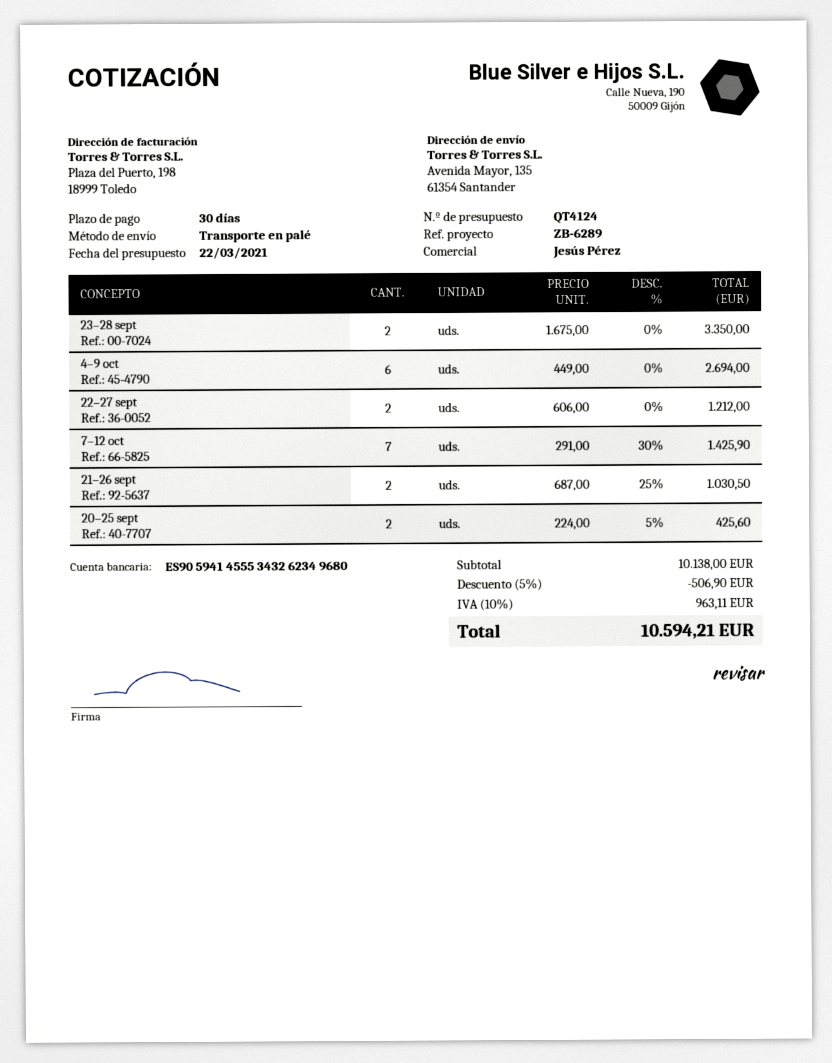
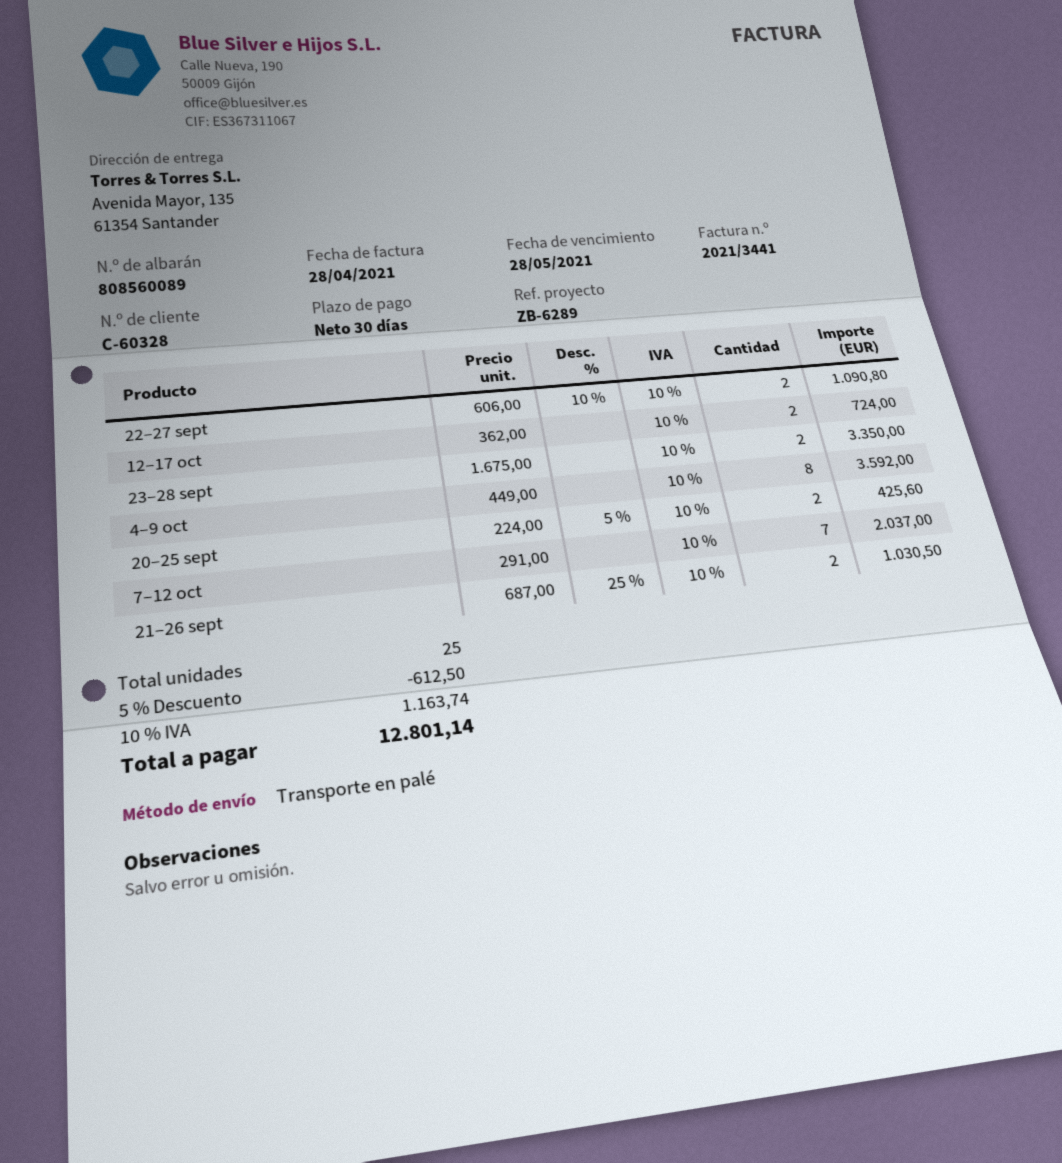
4–9 oct: 6 x 449.00 = 2694.00 -> 8 x 449.00 = 3592.00
22–27 sept: 2 x 606.00 = 1212.00 -> 2 x 606.00 - 10% = 1090.80
7–12 oct: 7 x 291.00 - 30% = 1425.90 -> 7 x 291.00 = 2037.00
12–17 oct: none -> 2 x 362.00 = 724.00
discount: 5% = 506.90 -> 5% = 612.50
tax: 10% = 963.11 -> 10% = 1163.74
total: 10594.21 -> 12801.14

